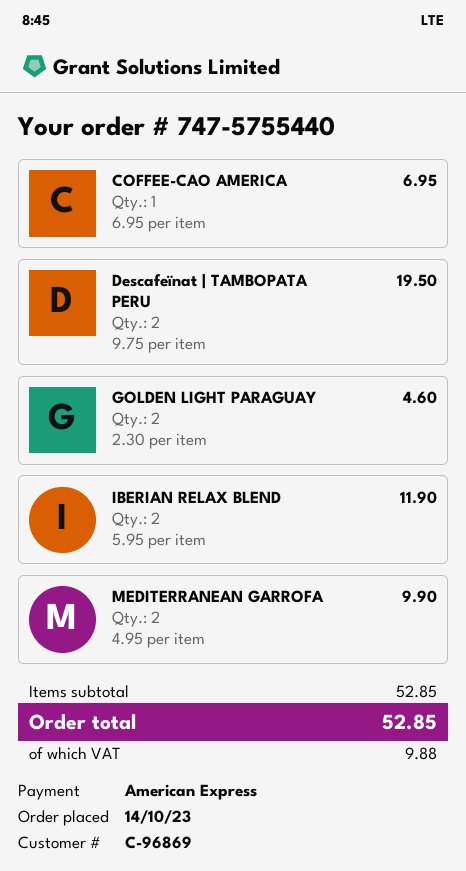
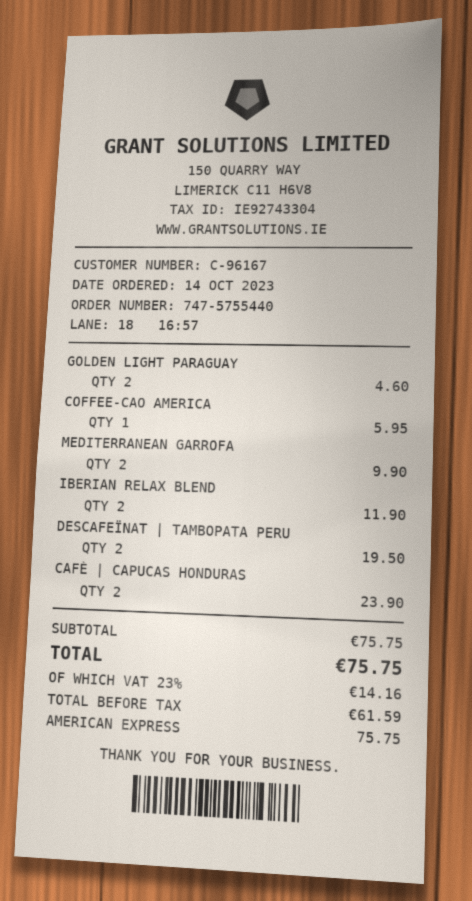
customer number: C-96869 -> C-96167
COFFEE-CAO AMERICA: 1 for 6.95 -> 1 for 5.95
CAFÈ | CAPUCAS HONDURAS: none -> 2 for 23.90
subtotal: 52.85 -> 75.75
tax: 9.88 -> 14.16
total: 52.85 -> 75.75

